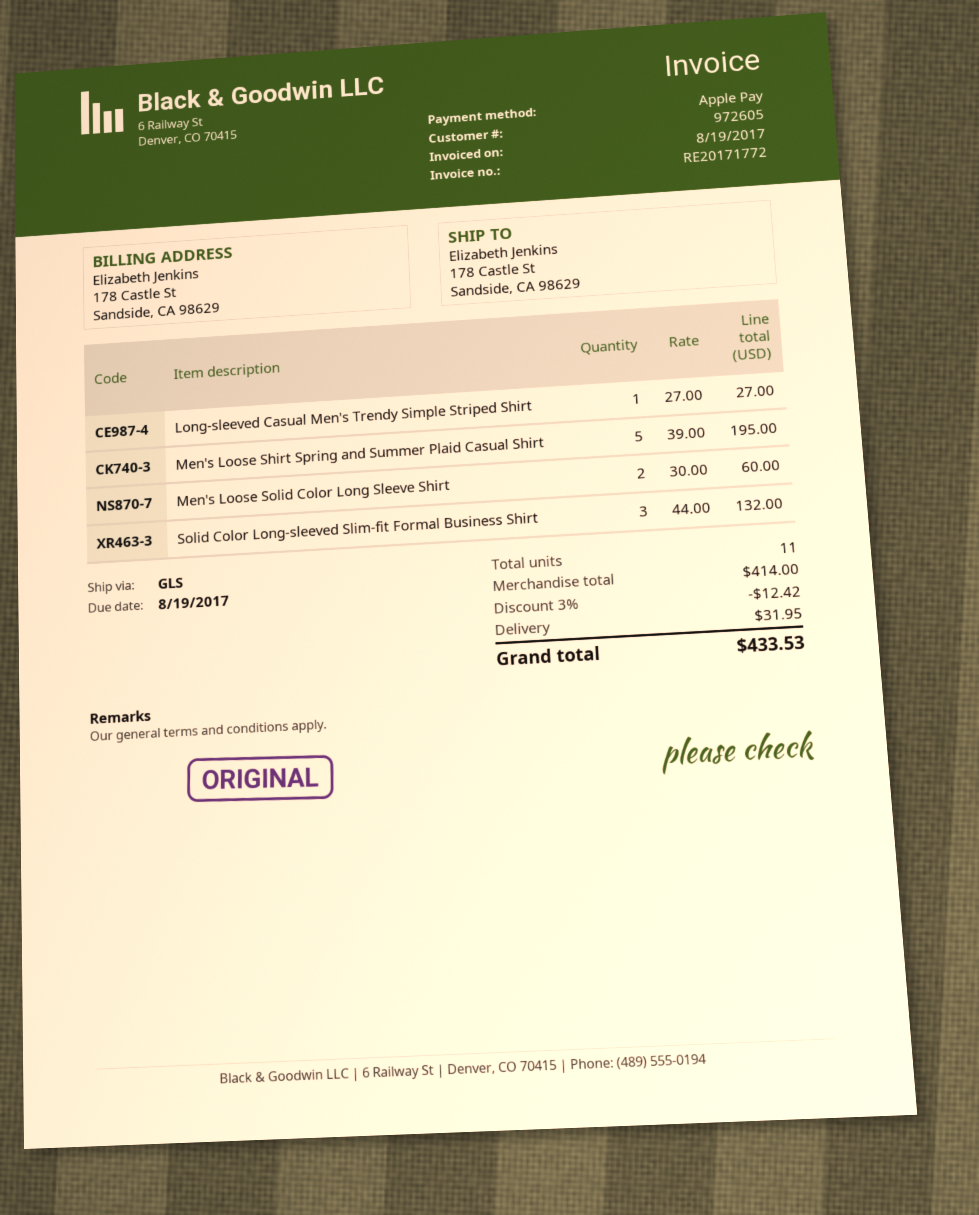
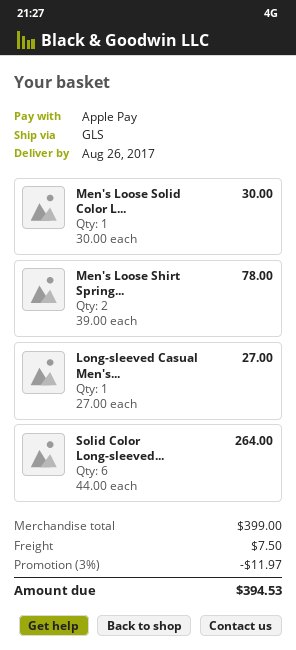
Men's Loose Shirt Spring and Summer Plaid Casual Shirt: 5 x 39.00 = 195.00 -> 2 x 39.00 = 78.00
Men's Loose Solid Color Long Sleeve Shirt: 2 x 30.00 = 60.00 -> 1 x 30.00 = 30.00
Solid Color Long-sleeved Slim-fit Formal Business Shirt: 3 x 44.00 = 132.00 -> 6 x 44.00 = 264.00
subtotal: 414.00 -> 399.00
discount: 3% = 12.42 -> 3% = 11.97
shipping: 31.95 -> 7.50
total: 433.53 -> 394.53

